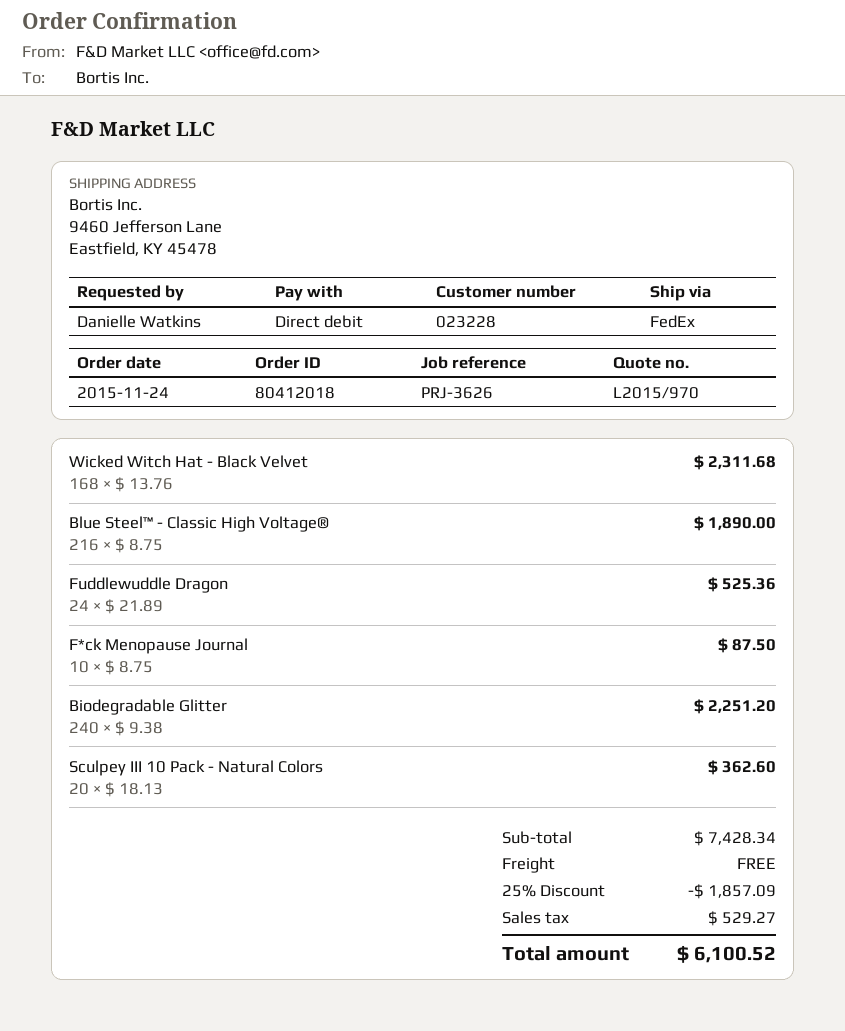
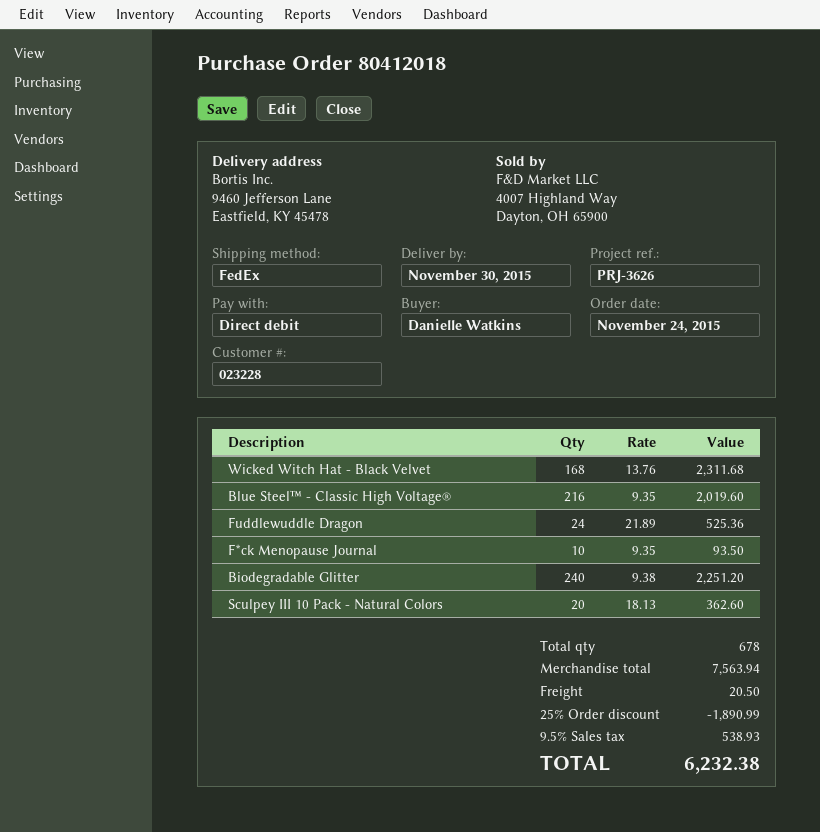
Blue Steel™ - Classic High Voltage®: 216 x 8.75 = 1890.00 -> 216 x 9.35 = 2019.60
F*ck Menopause Journal: 10 x 8.75 = 87.50 -> 10 x 9.35 = 93.50
subtotal: 7428.34 -> 7563.94
discount: 25% = 1857.09 -> 25% = 1890.99
shipping: 0.00 -> 20.50
tax: 529.27 -> 538.93
total: 6100.52 -> 6232.38

